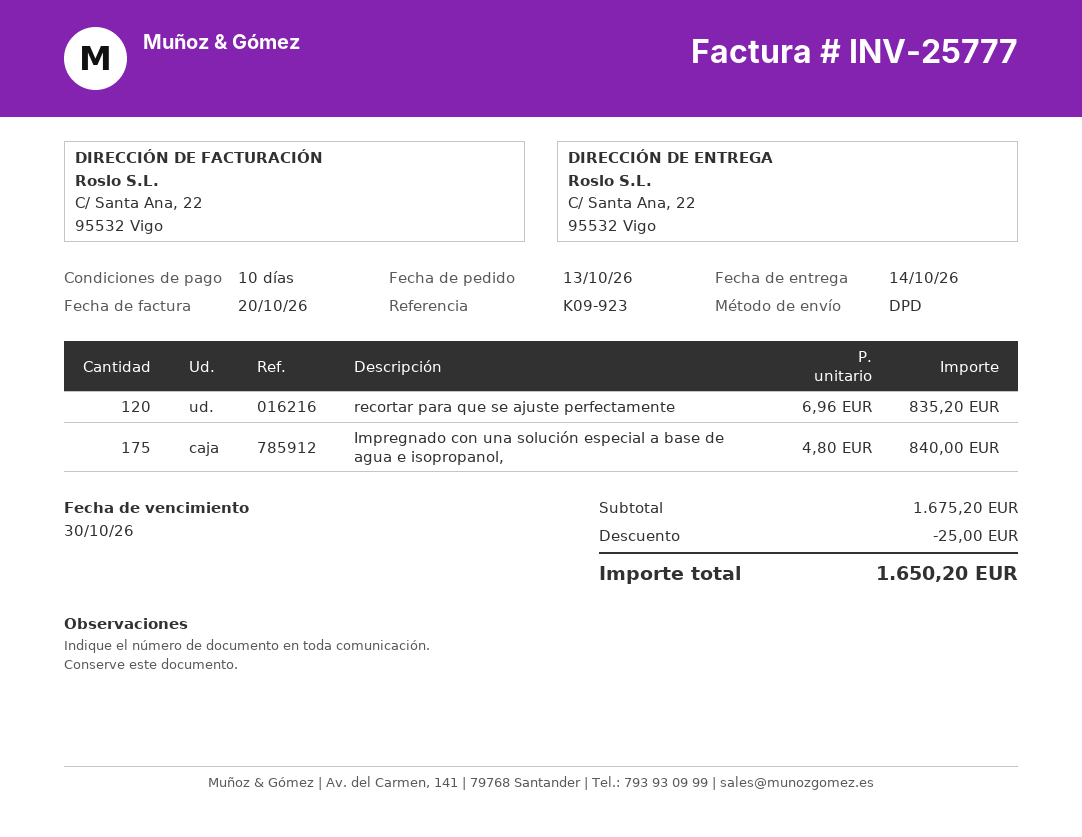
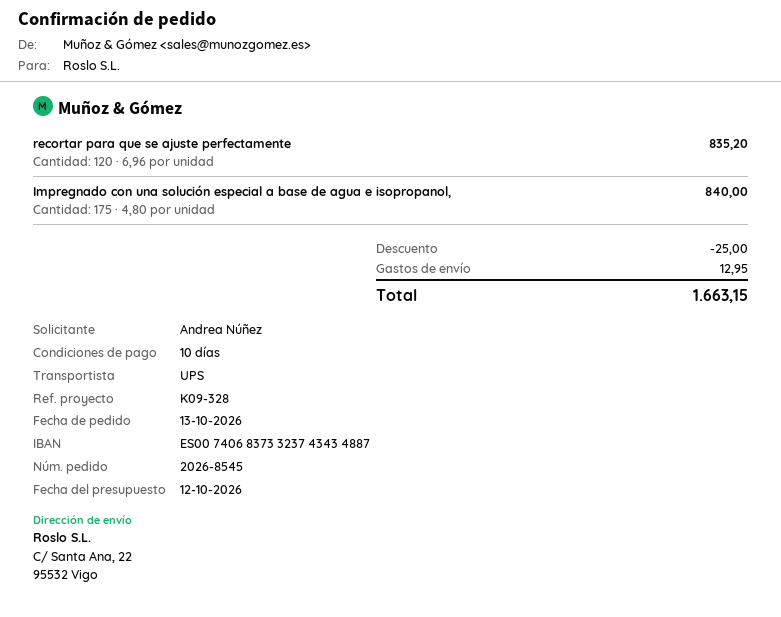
reference: K09-923 -> K09-328
shipping method: DPD -> UPS
shipping: none -> 12.95
total: 1650.20 -> 1663.15

